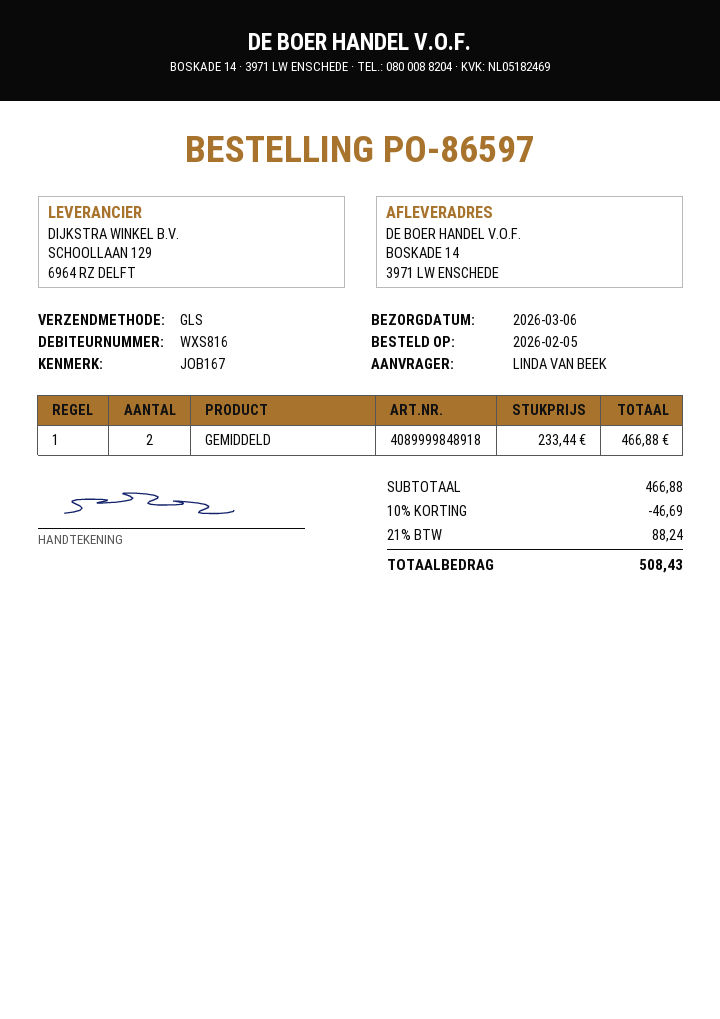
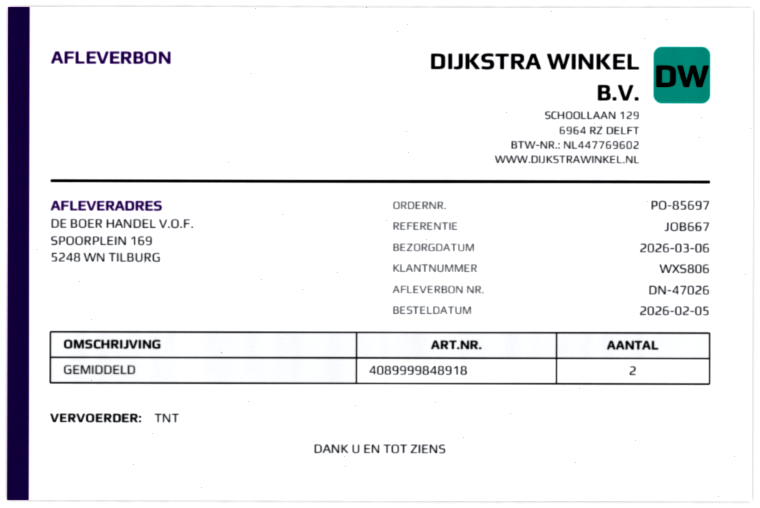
order number: PO-86597 -> PO-85697
customer number: WXS816 -> WXS806
reference: JOB167 -> JOB667
shipping method: GLS -> TNT
ship to: BOSKADE 14, 3971 LW ENSCHEDE -> SPOORPLEIN 169, 5248 WN TILBURG

